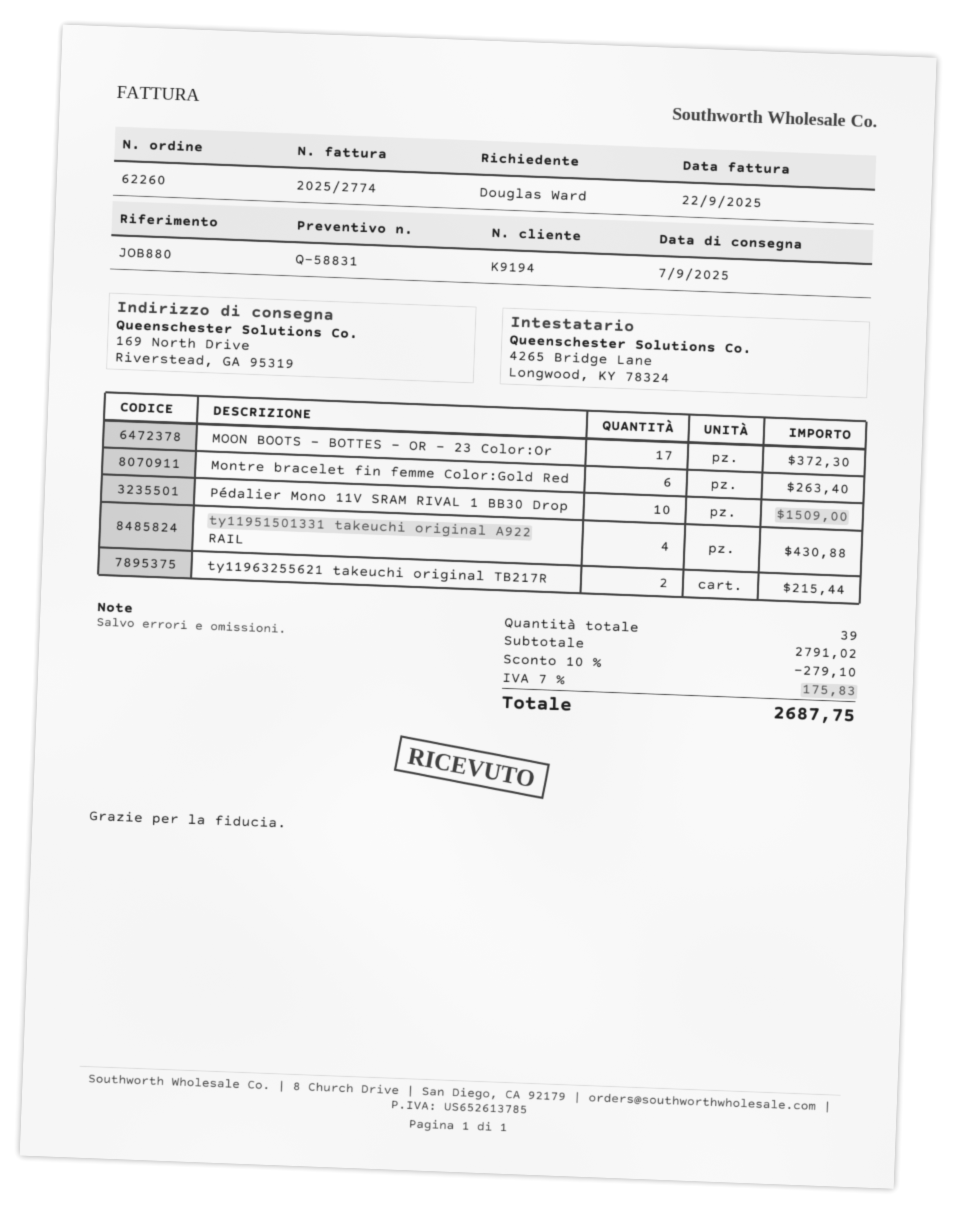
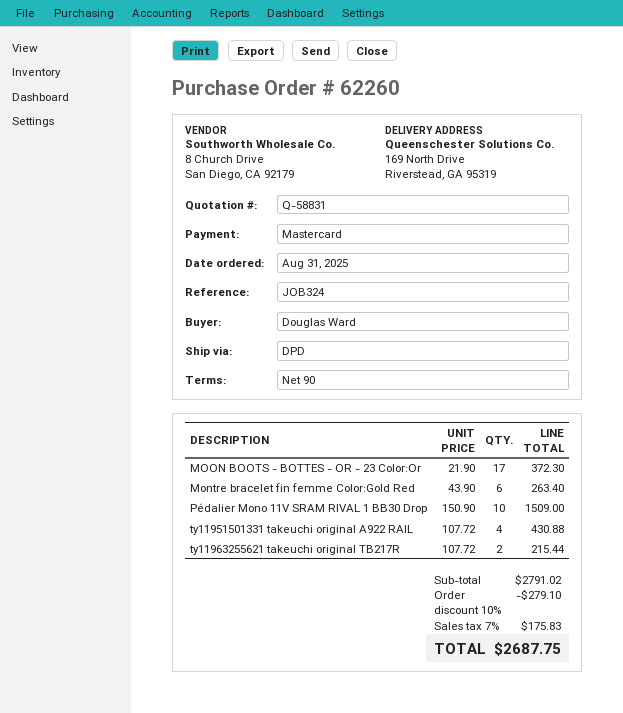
reference: JOB880 -> JOB324

